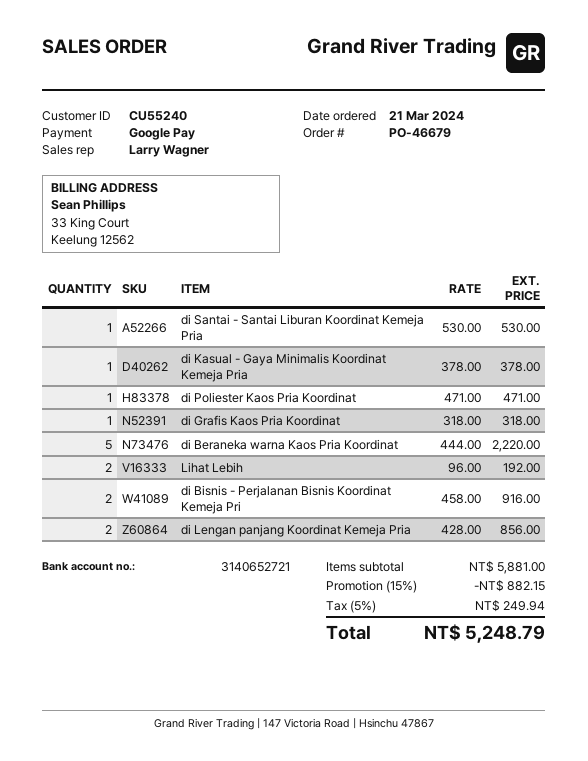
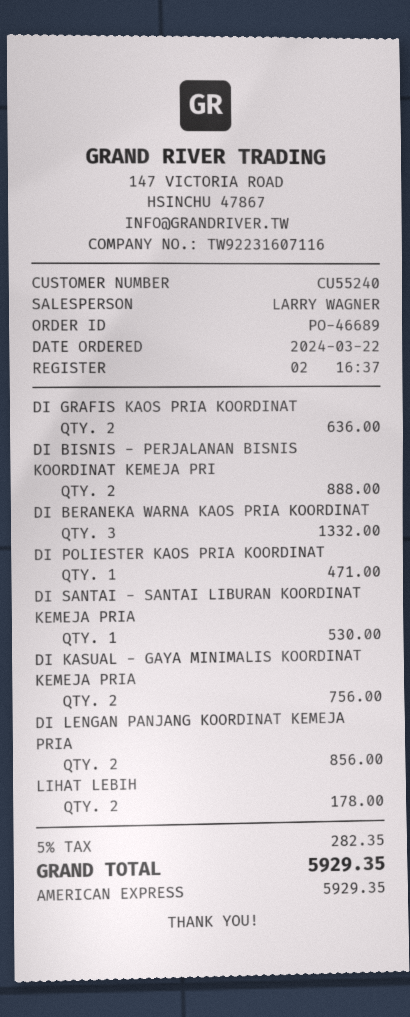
order number: PO-46679 -> PO-46689
order date: 2024-03-21 -> 2024-03-22
payment method: Google Pay -> American Express
di Kasual - Gaya Minimalis Koordinat Kemeja Pria: 1 for 378.00 -> 2 for 756.00
di Grafis Kaos Pria Koordinat: 1 for 318.00 -> 2 for 636.00
di Beraneka warna Kaos Pria Koordinat: 5 for 2220.00 -> 3 for 1332.00
Lihat Lebih: 2 for 192.00 -> 2 for 178.00
di Bisnis - Perjalanan Bisnis Koordinat Kemeja Pri: 2 for 916.00 -> 2 for 888.00
discount: 15% = 882.15 -> none
tax: 5% = 249.94 -> 5% = 282.35
total: 5248.79 -> 5929.35

